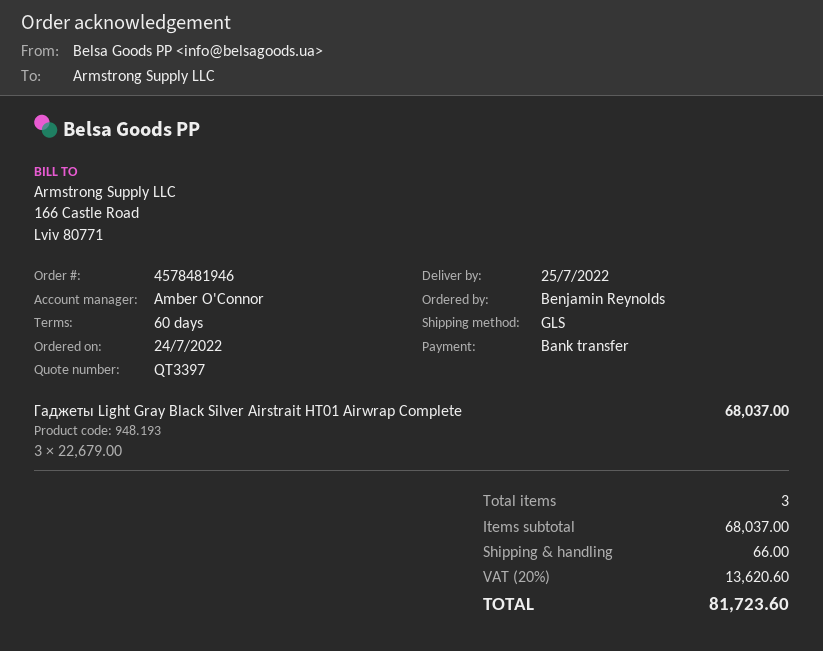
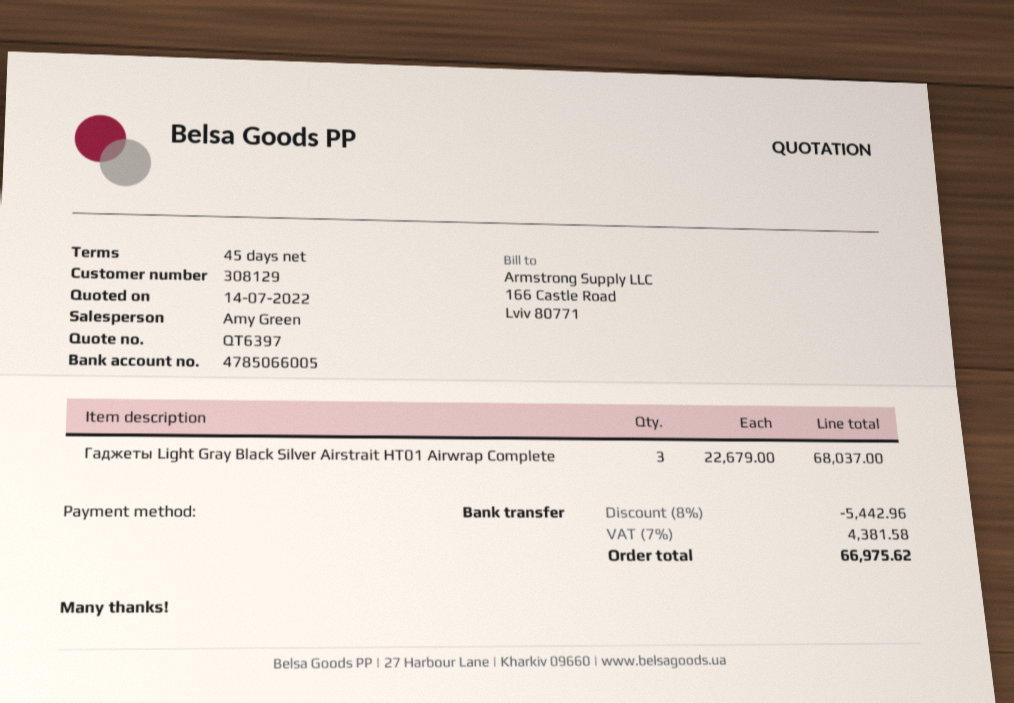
quote number: QT3397 -> QT6397
payment terms: 60 days -> 45 days
sales rep: Amber O'Connor -> Amy Green
discount: none -> 8% = 5442.96
shipping: 66.00 -> none
tax: 20% = 13620.60 -> 7% = 4381.58
total: 81723.60 -> 66975.62

